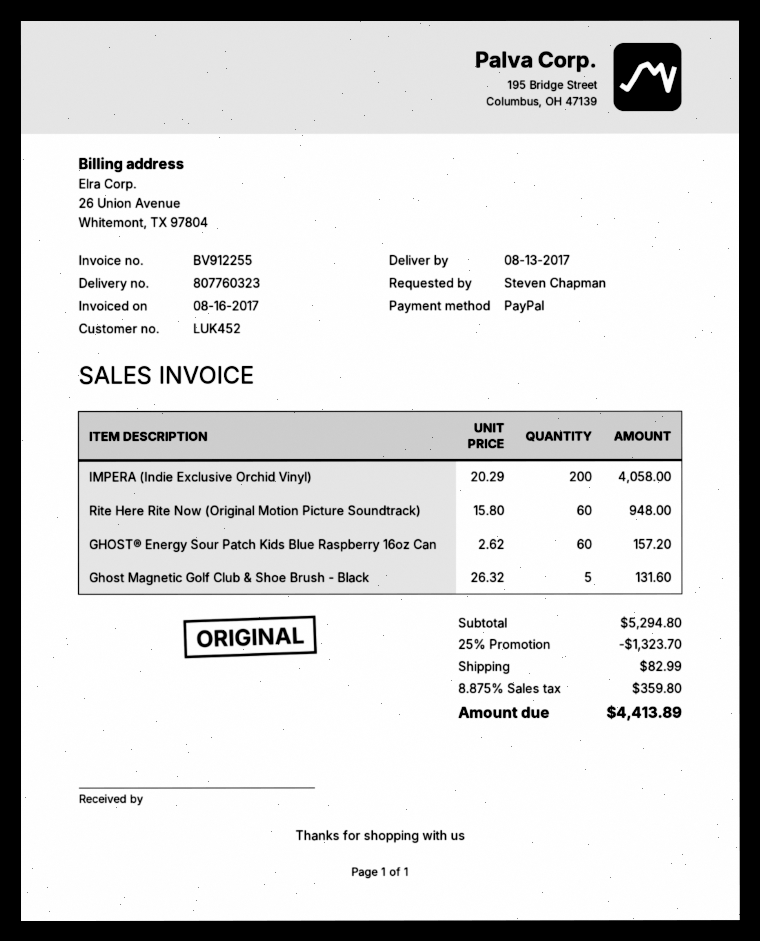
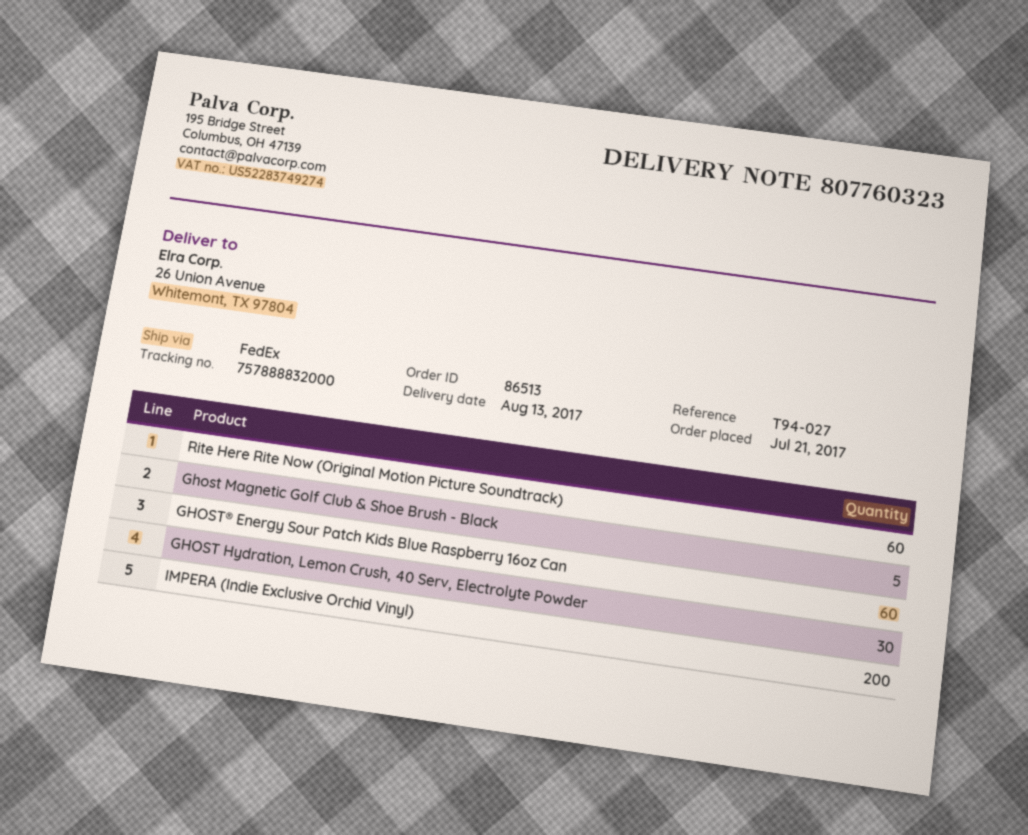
GHOST Hydration, Lemon Crush, 40 Serv, Electrolyte Powder: none -> 30

